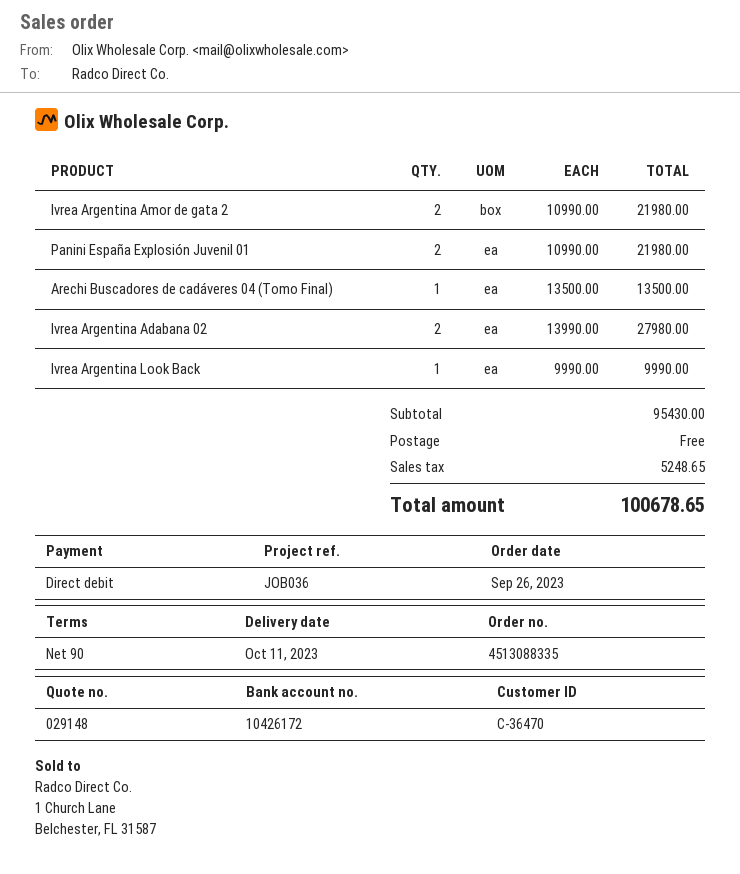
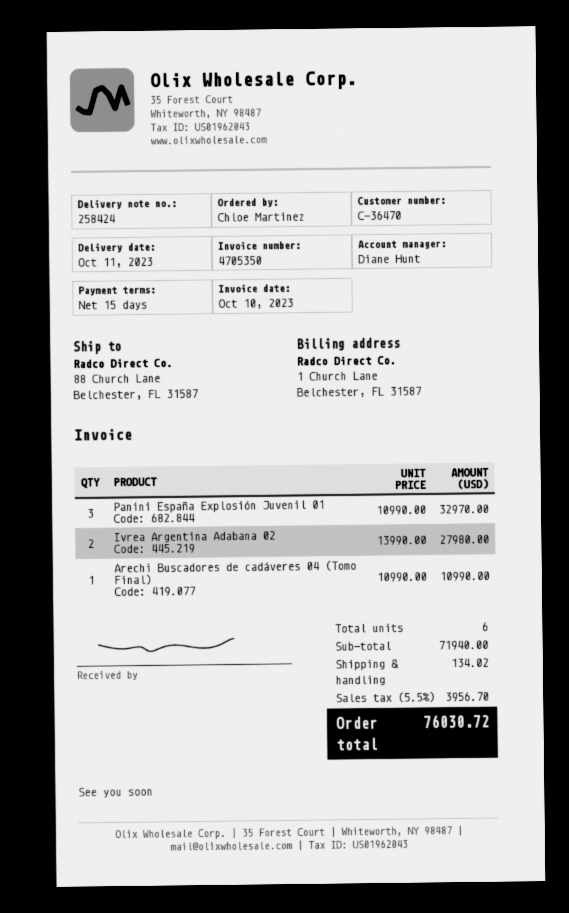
payment terms: 90 days -> 15 days
Ivrea Argentina Amor de gata 2: 2 x 10990.00 = 21980.00 -> none
Panini España Explosión Juvenil 01: 2 x 10990.00 = 21980.00 -> 3 x 10990.00 = 32970.00
Arechi Buscadores de cadáveres 04 (Tomo Final): 1 x 13500.00 = 13500.00 -> 1 x 10990.00 = 10990.00
Ivrea Argentina Look Back: 1 x 9990.00 = 9990.00 -> none
subtotal: 95430.00 -> 71940.00
shipping: 0.00 -> 134.02
tax: 5248.65 -> 3956.70
total: 100678.65 -> 76030.72

